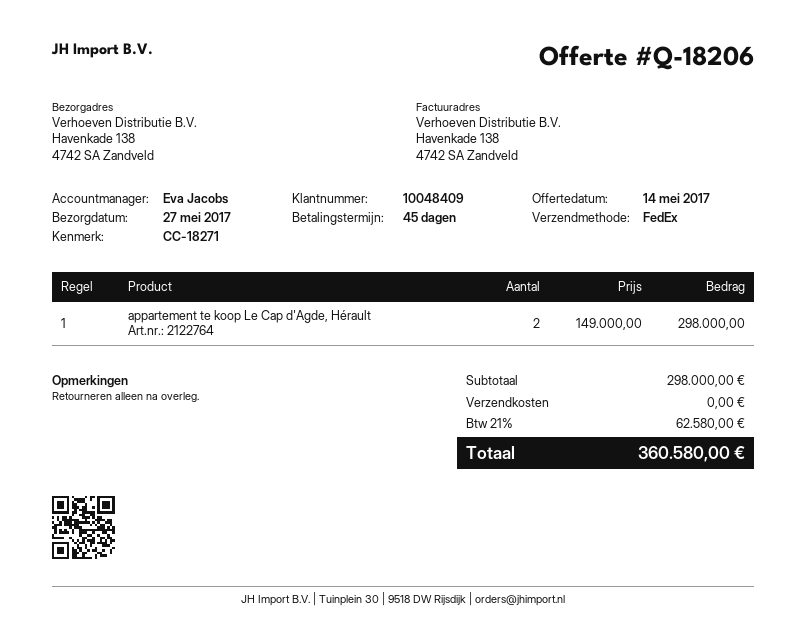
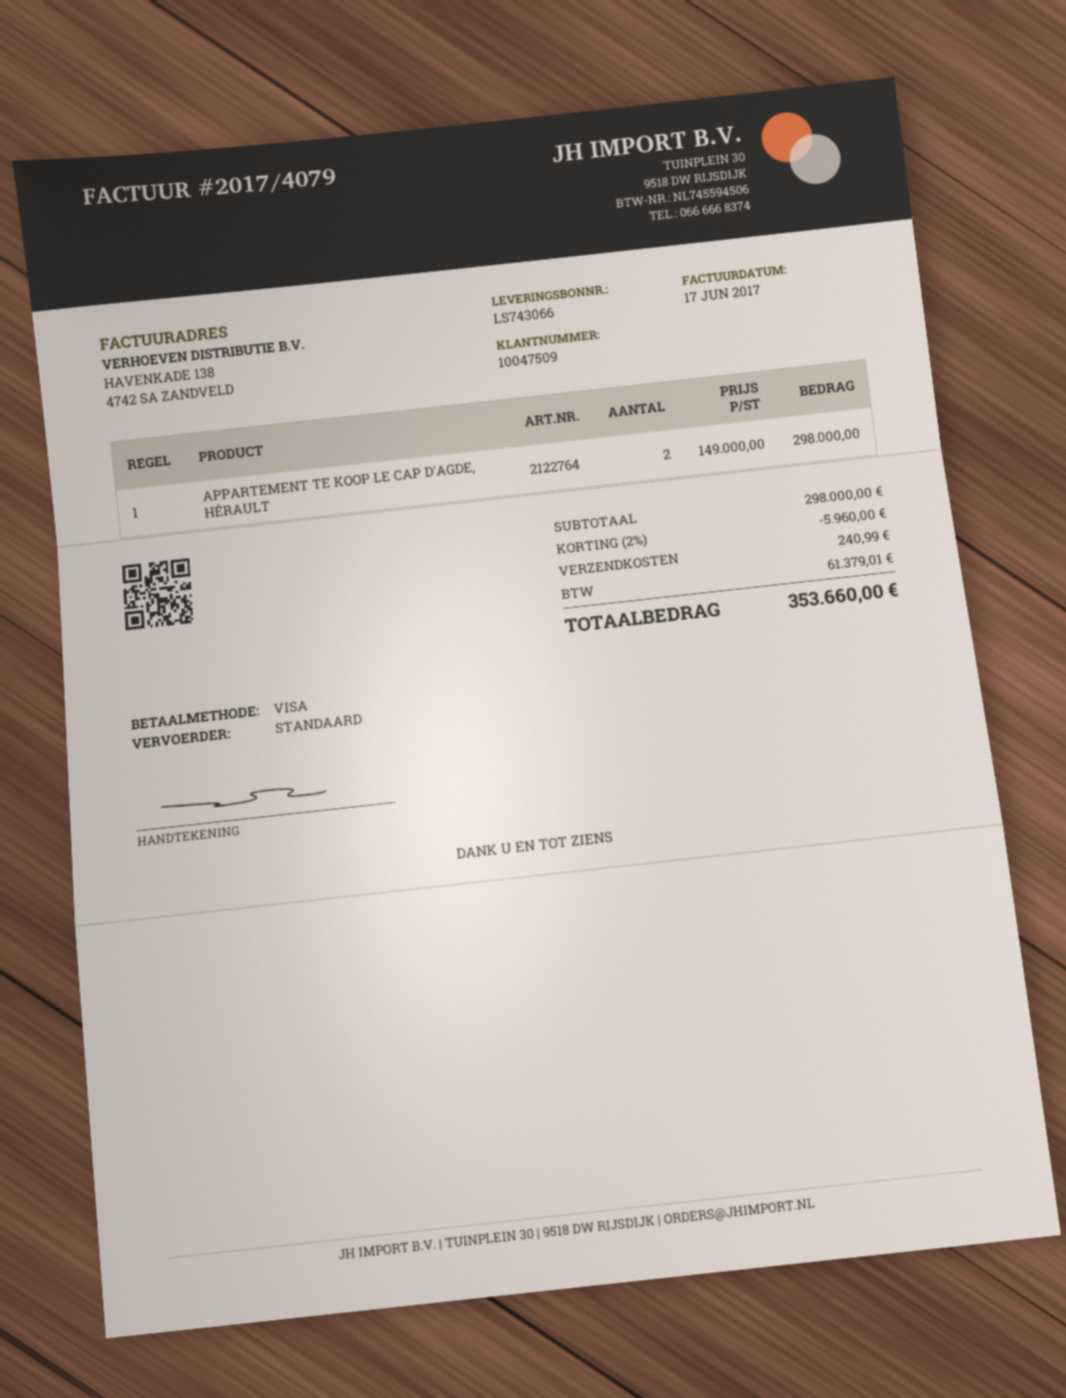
customer number: 10048409 -> 10047509
shipping method: FedEx -> standard
discount: none -> 2% = 5960.00
shipping: 0.00 -> 240.99
tax: 62580.00 -> 61379.01
total: 360580.00 -> 353660.00

